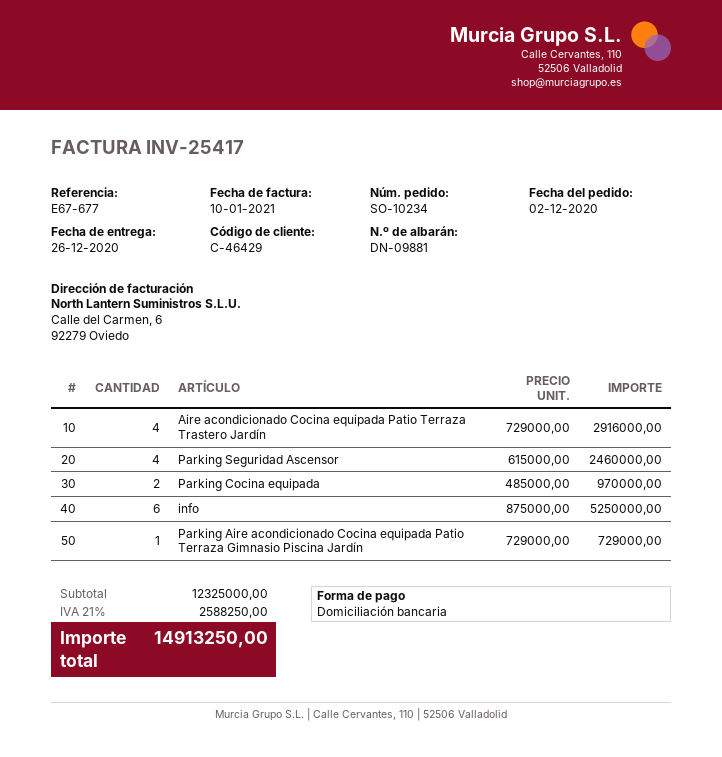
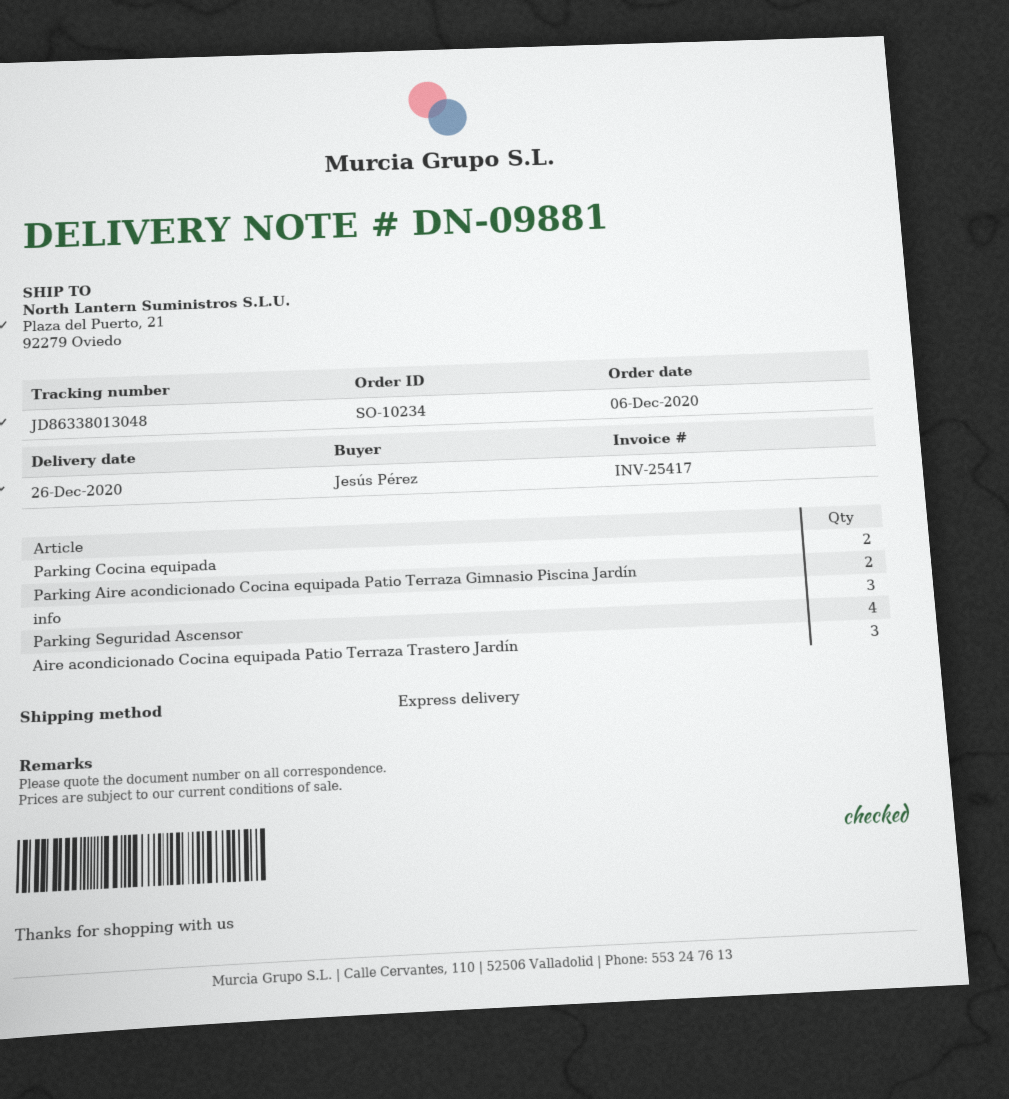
order date: 2020-12-02 -> 2020-12-06
Aire acondicionado Cocina equipada Patio Terraza Trastero Jardín: 4 -> 3
info: 6 -> 3
Parking Aire acondicionado Cocina equipada Patio Terraza Gimnasio Piscina Jardín: 1 -> 2

